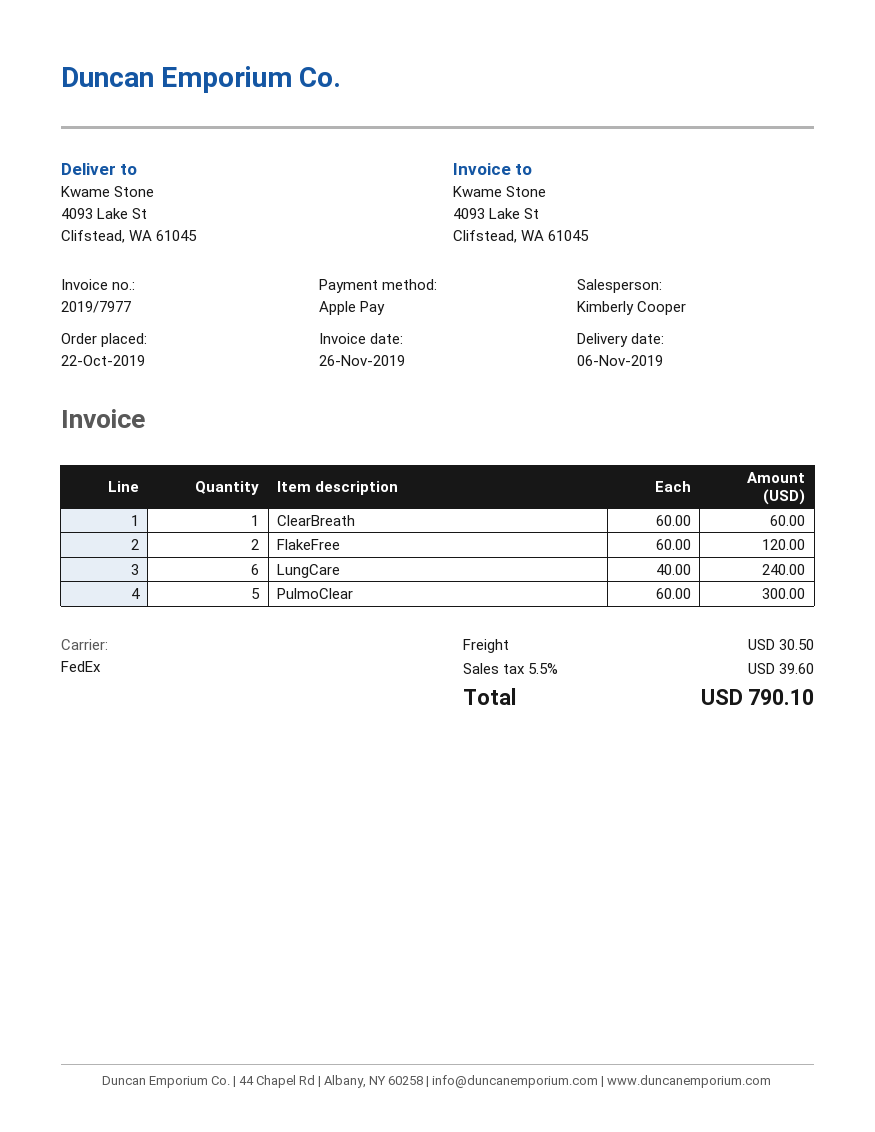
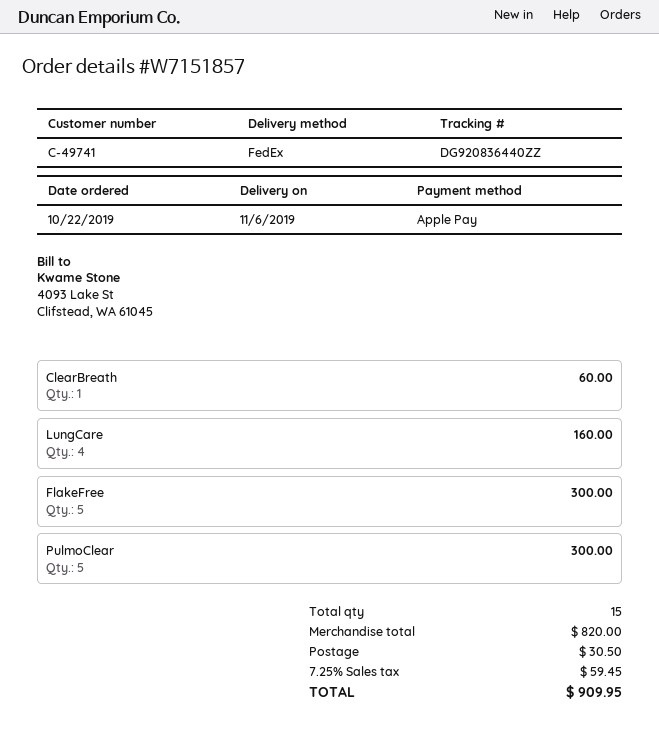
FlakeFree: 2 for 120.00 -> 5 for 300.00
LungCare: 6 for 240.00 -> 4 for 160.00
tax: 5.5% = 39.60 -> 7.25% = 59.45
total: 790.10 -> 909.95

